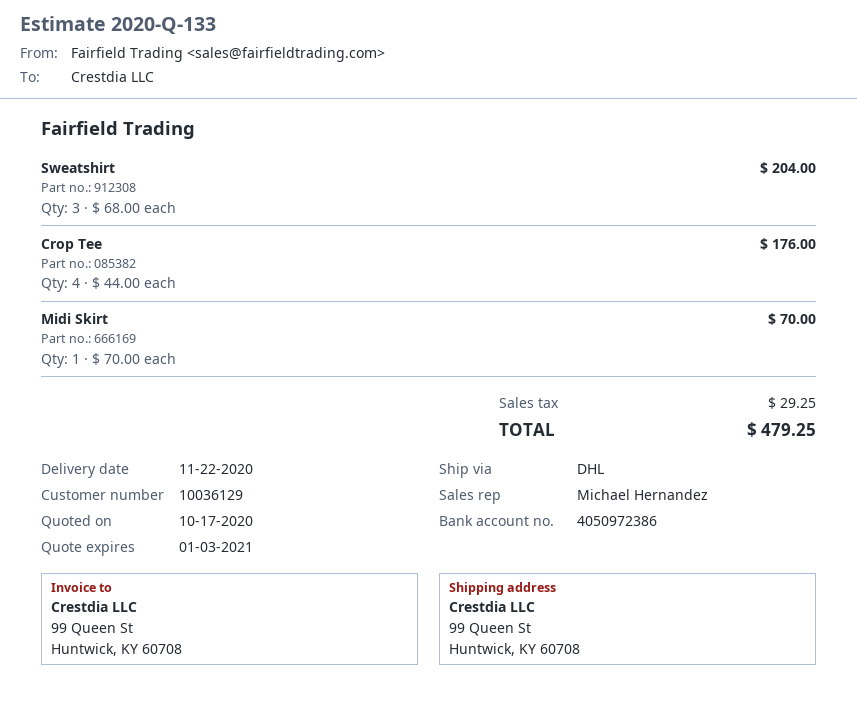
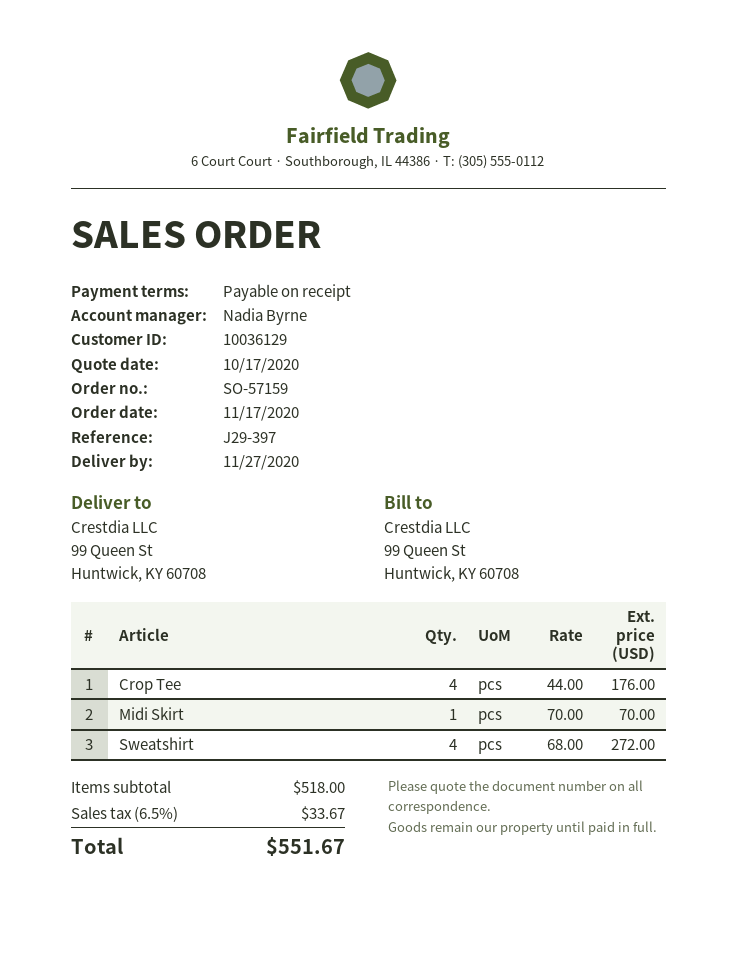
delivery date: 2020-11-22 -> 2020-11-27
sales rep: Michael Hernandez -> Nadia Byrne
Sweatshirt: 3 x 68.00 = 204.00 -> 4 x 68.00 = 272.00
tax: 29.25 -> 33.67
total: 479.25 -> 551.67

